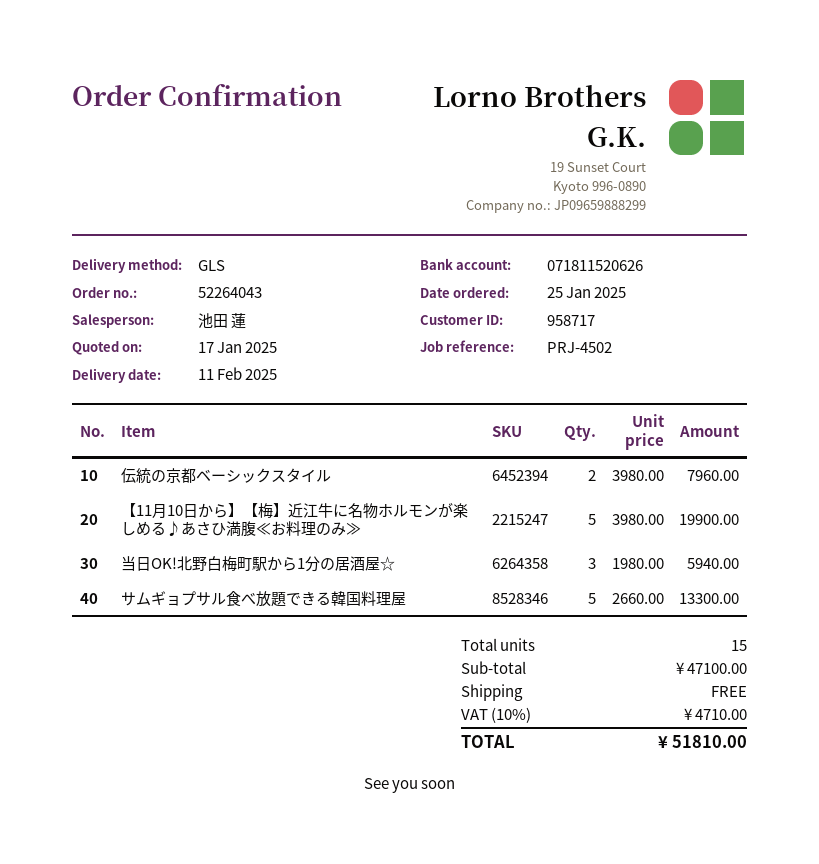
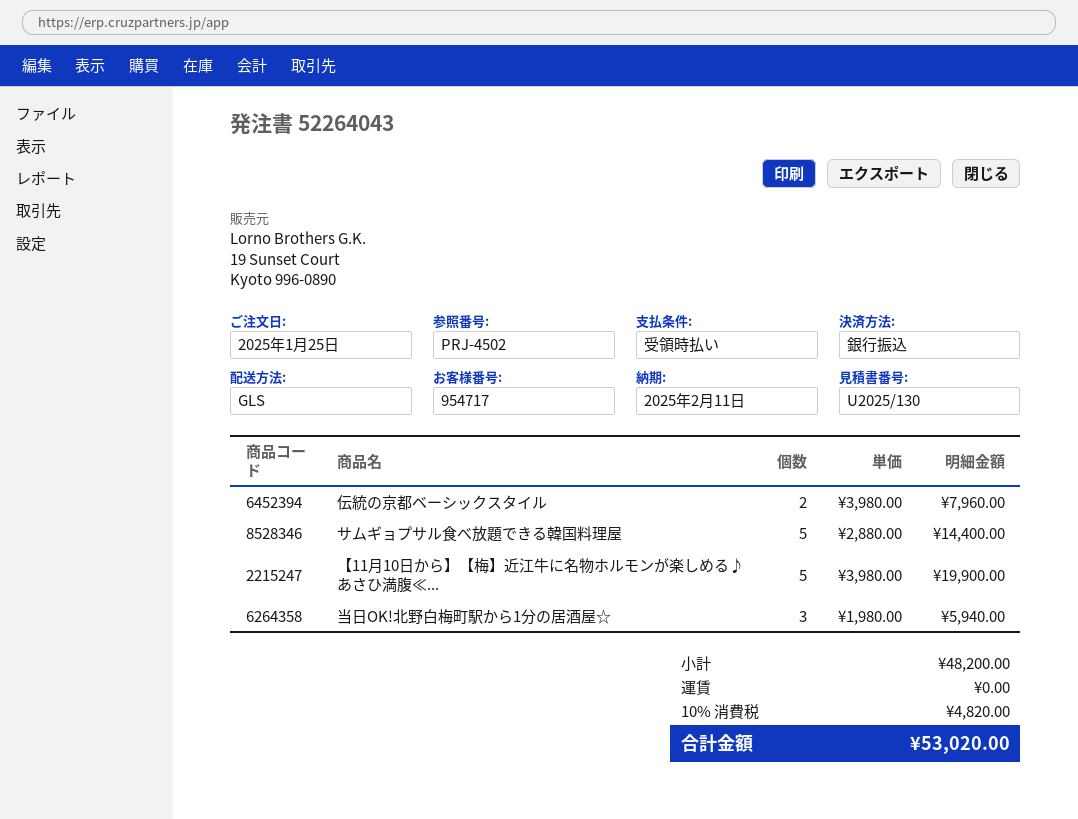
customer number: 958717 -> 954717
サムギョプサル食べ放題できる韓国料理屋: 5 x 2660.00 = 13300.00 -> 5 x 2880.00 = 14400.00
subtotal: 47100.00 -> 48200.00
tax: 10% = 4710.00 -> 10% = 4820.00
total: 51810.00 -> 53020.00

